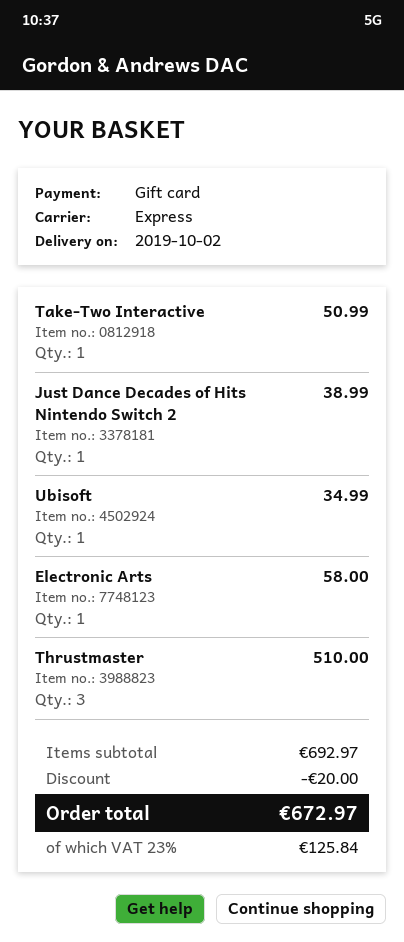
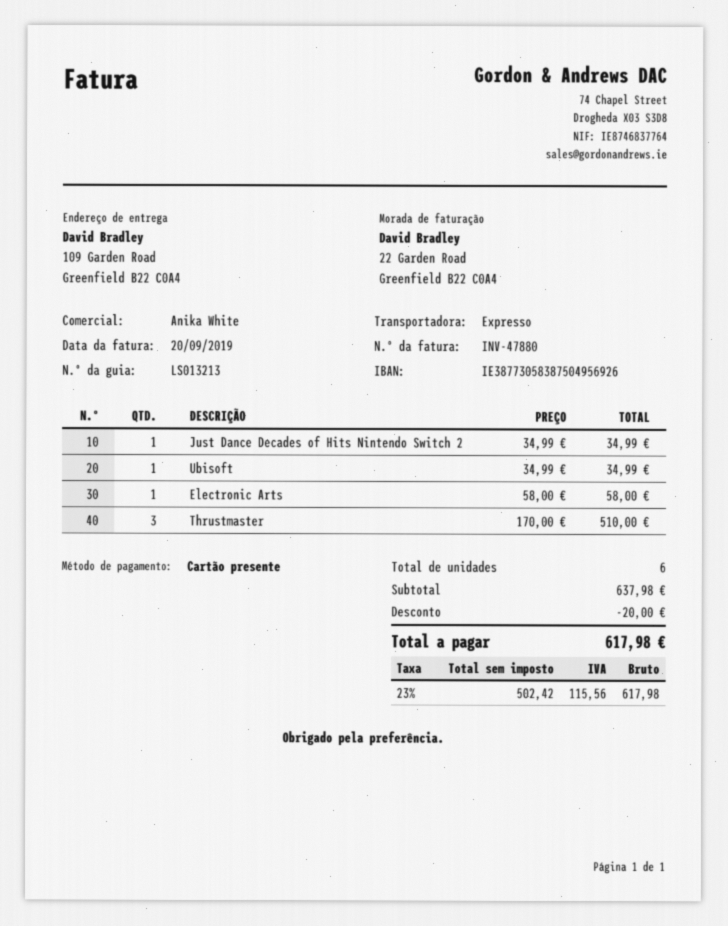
Take-Two Interactive: 1 for 50.99 -> none
Just Dance Decades of Hits Nintendo Switch 2: 1 for 38.99 -> 1 for 34.99
subtotal: 692.97 -> 637.98
tax: 23% = 125.84 -> 23% = 115.56
total: 672.97 -> 617.98

